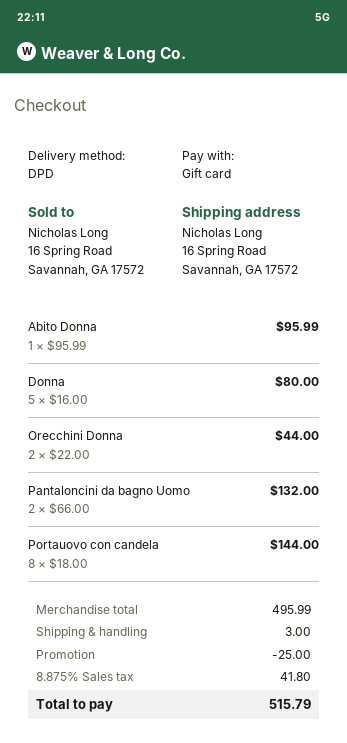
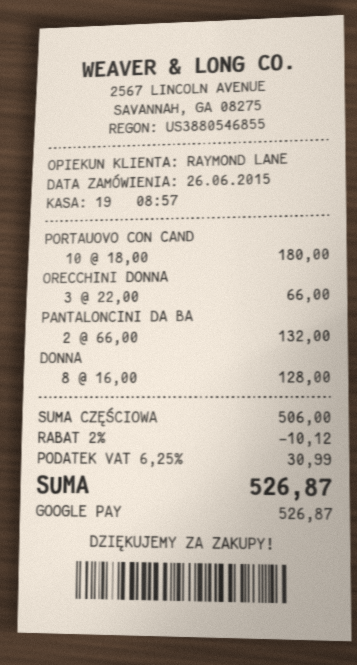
payment method: gift card -> Google Pay
Abito Donna: 1 x 95.99 = 95.99 -> none
Donna: 5 x 16.00 = 80.00 -> 8 x 16.00 = 128.00
Orecchini Donna: 2 x 22.00 = 44.00 -> 3 x 22.00 = 66.00
Portauovo con candela: 8 x 18.00 = 144.00 -> 10 x 18.00 = 180.00
subtotal: 495.99 -> 506.00
discount: 25.00 -> 10.12
shipping: 3.00 -> none
tax: 8.875% = 41.80 -> 6.25% = 30.99
total: 515.79 -> 526.87

